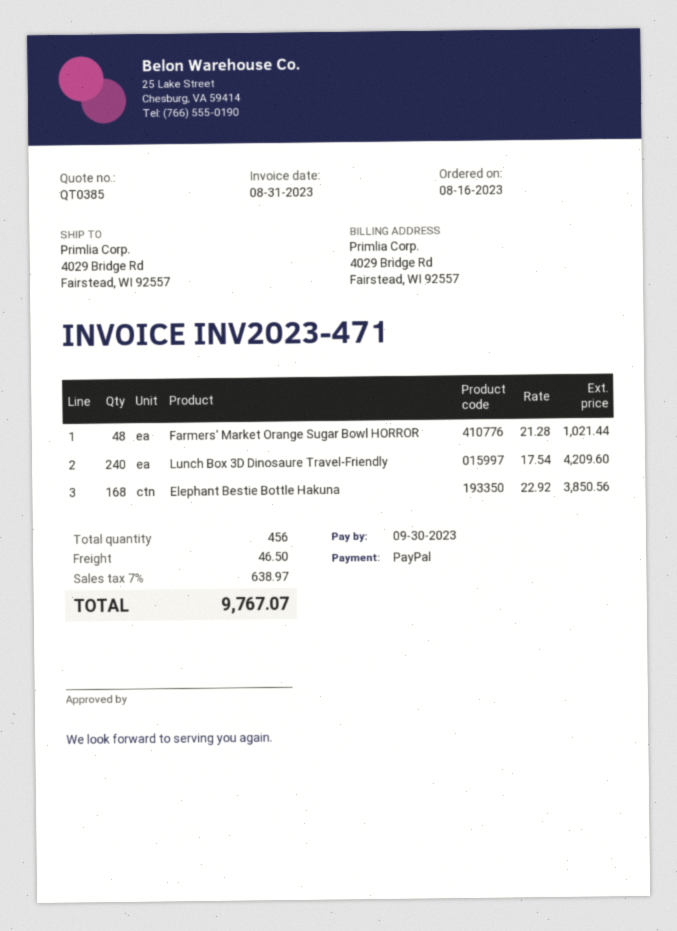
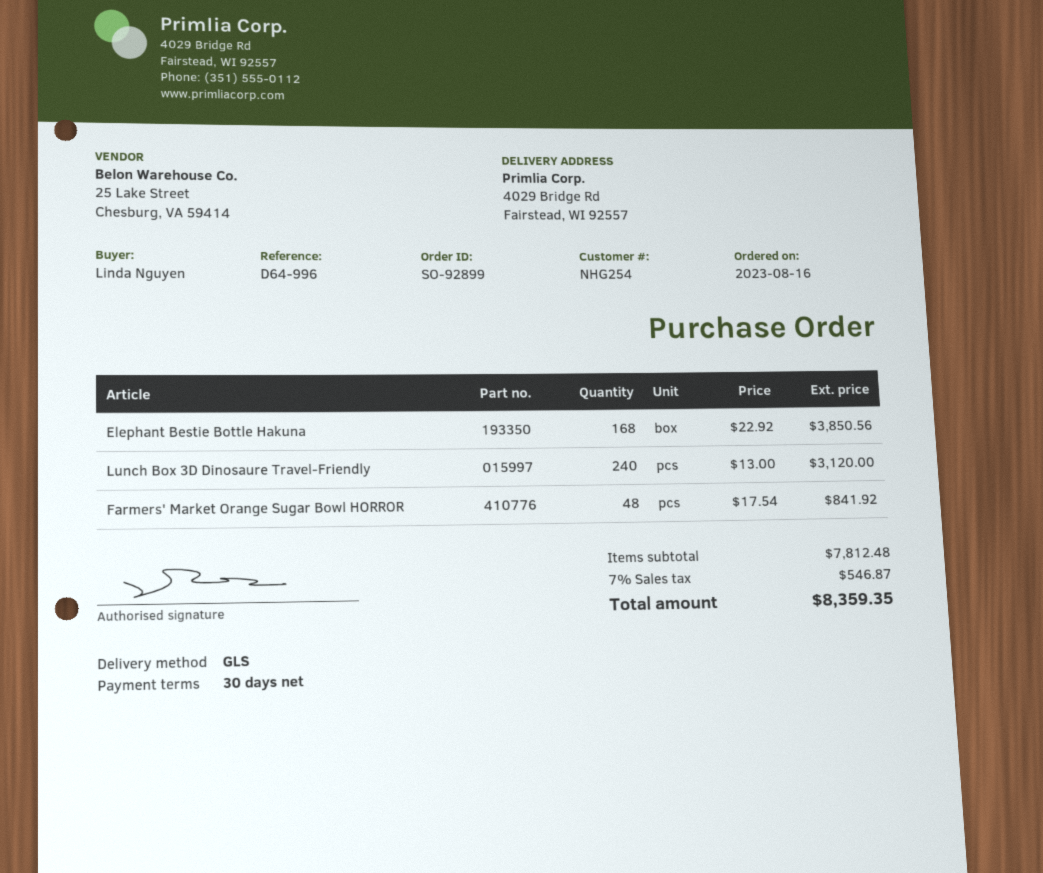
Farmers' Market Orange Sugar Bowl HORROR: 48 x 21.28 = 1021.44 -> 48 x 17.54 = 841.92
Lunch Box 3D Dinosaure Travel-Friendly: 240 x 17.54 = 4209.60 -> 240 x 13.00 = 3120.00
shipping: 46.50 -> none
tax: 7% = 638.97 -> 7% = 546.87
total: 9767.07 -> 8359.35

